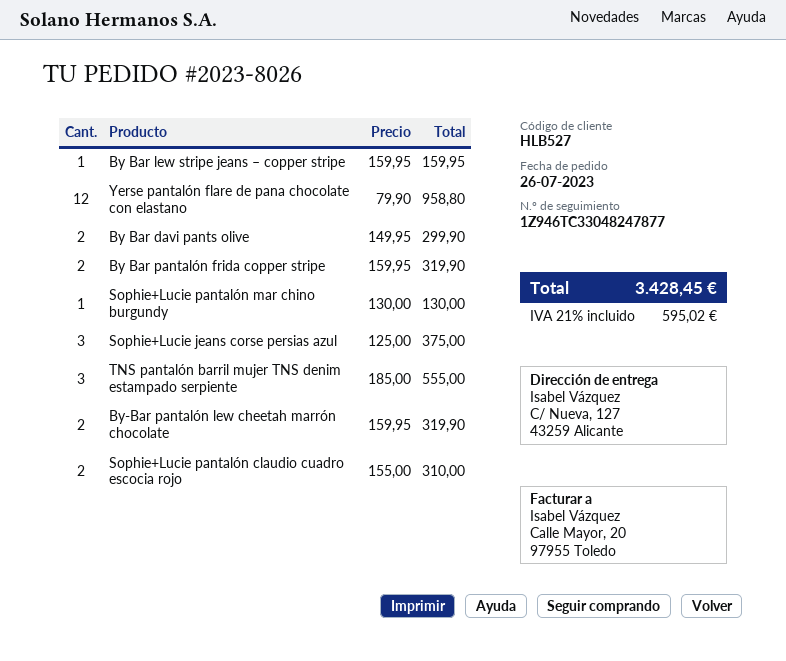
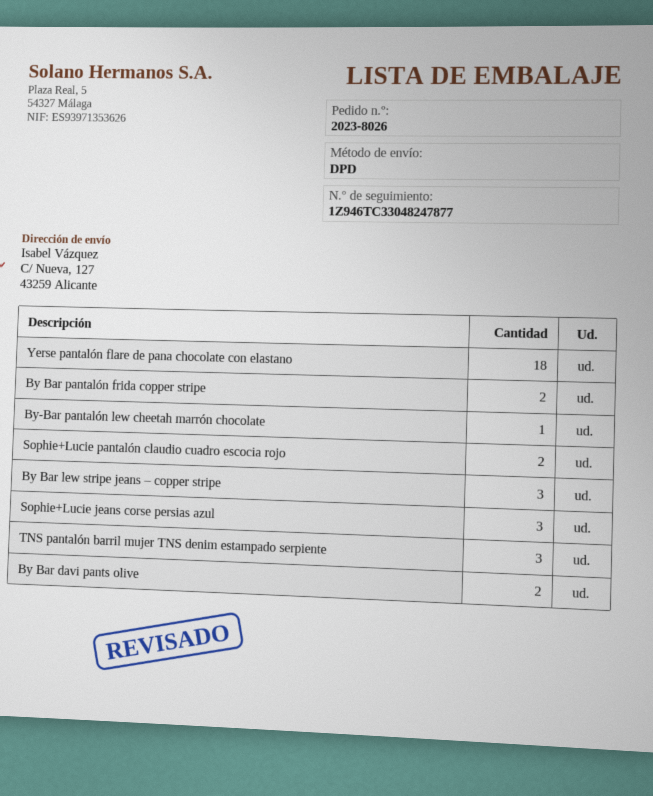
By Bar lew stripe jeans – copper stripe: 1 -> 3
Yerse pantalón flare de pana chocolate con elastano: 12 -> 18
Sophie+Lucie pantalón mar chino burgundy: 1 -> none
By-Bar pantalón lew cheetah marrón chocolate: 2 -> 1

